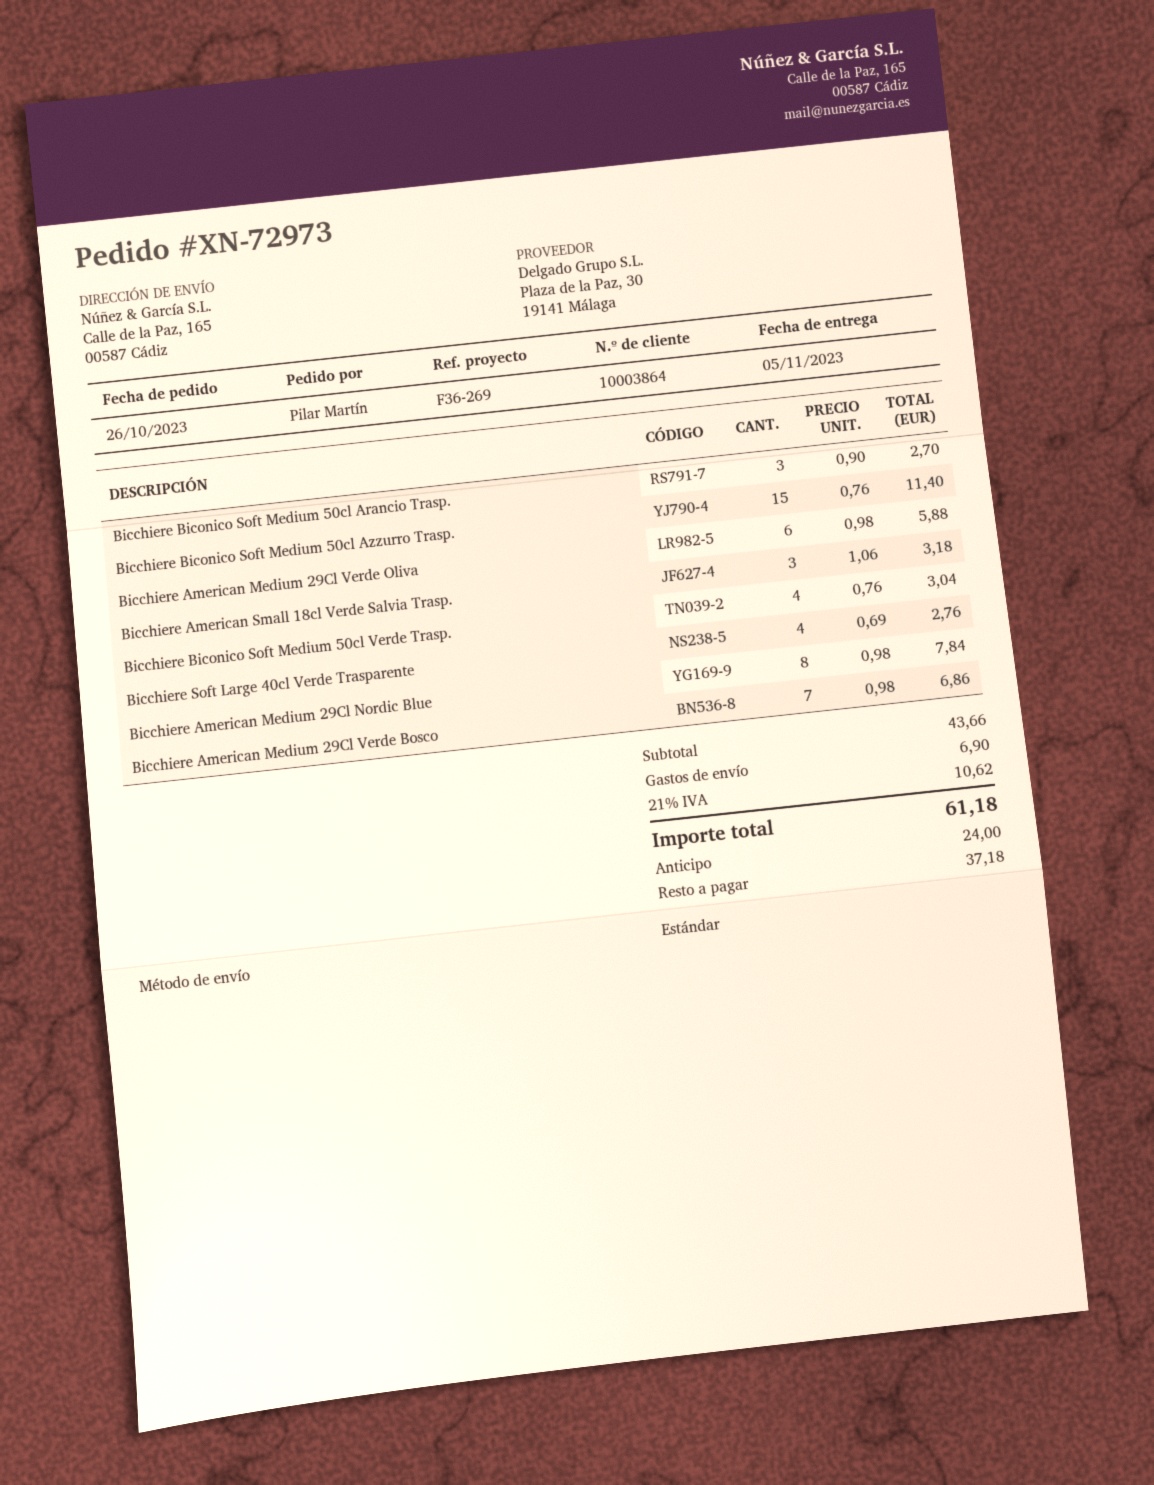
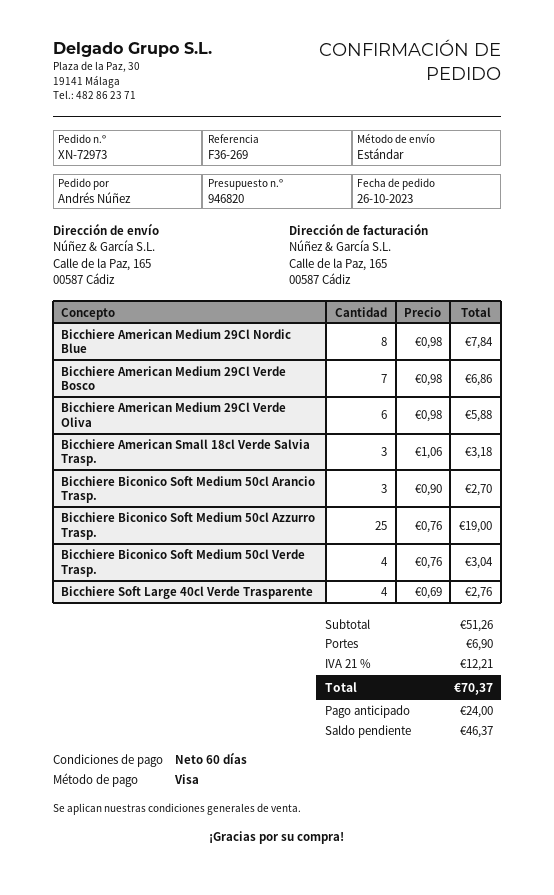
ordered by: Pilar Martín -> Andrés Núñez
Bicchiere Biconico Soft Medium 50cl Azzurro Trasp.: 15 x 0.76 = 11.40 -> 25 x 0.76 = 19.00
subtotal: 43.66 -> 51.26
tax: 21% = 10.62 -> 21% = 12.21
total: 61.18 -> 70.37
balance: 37.18 -> 46.37

